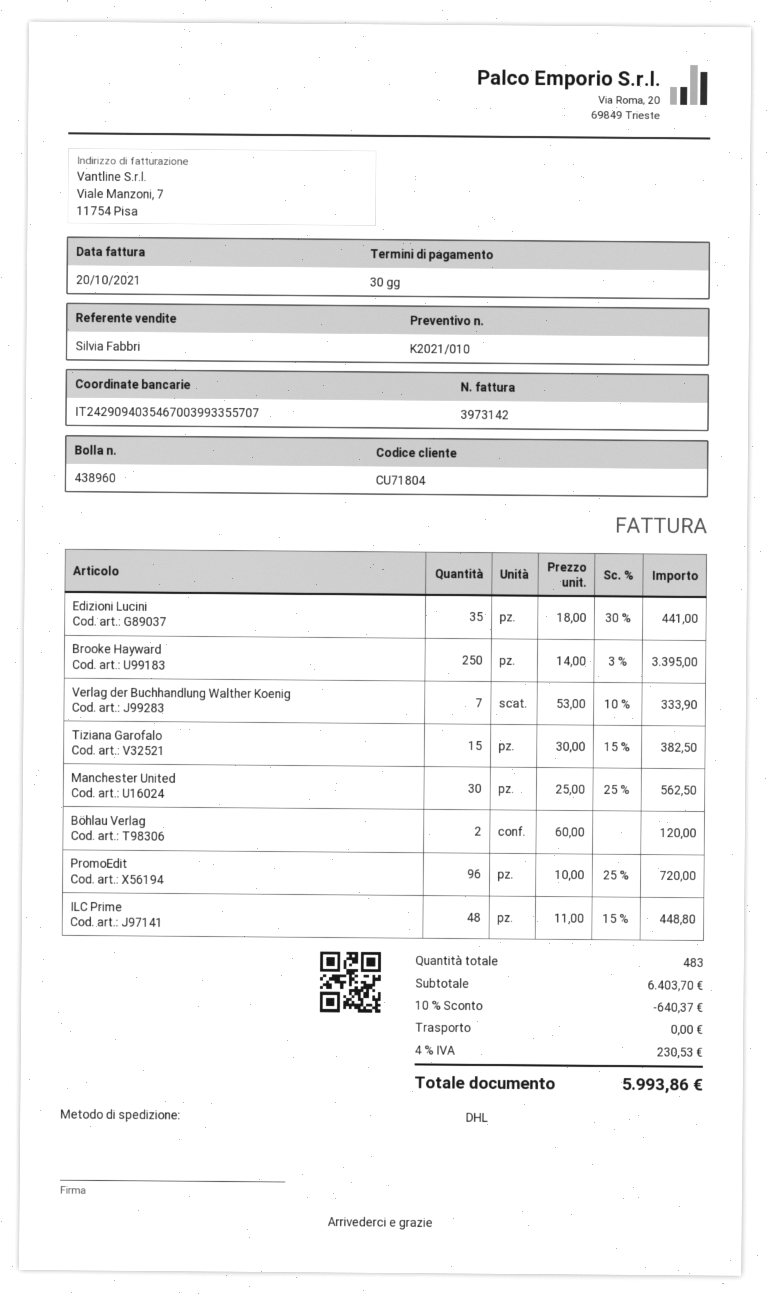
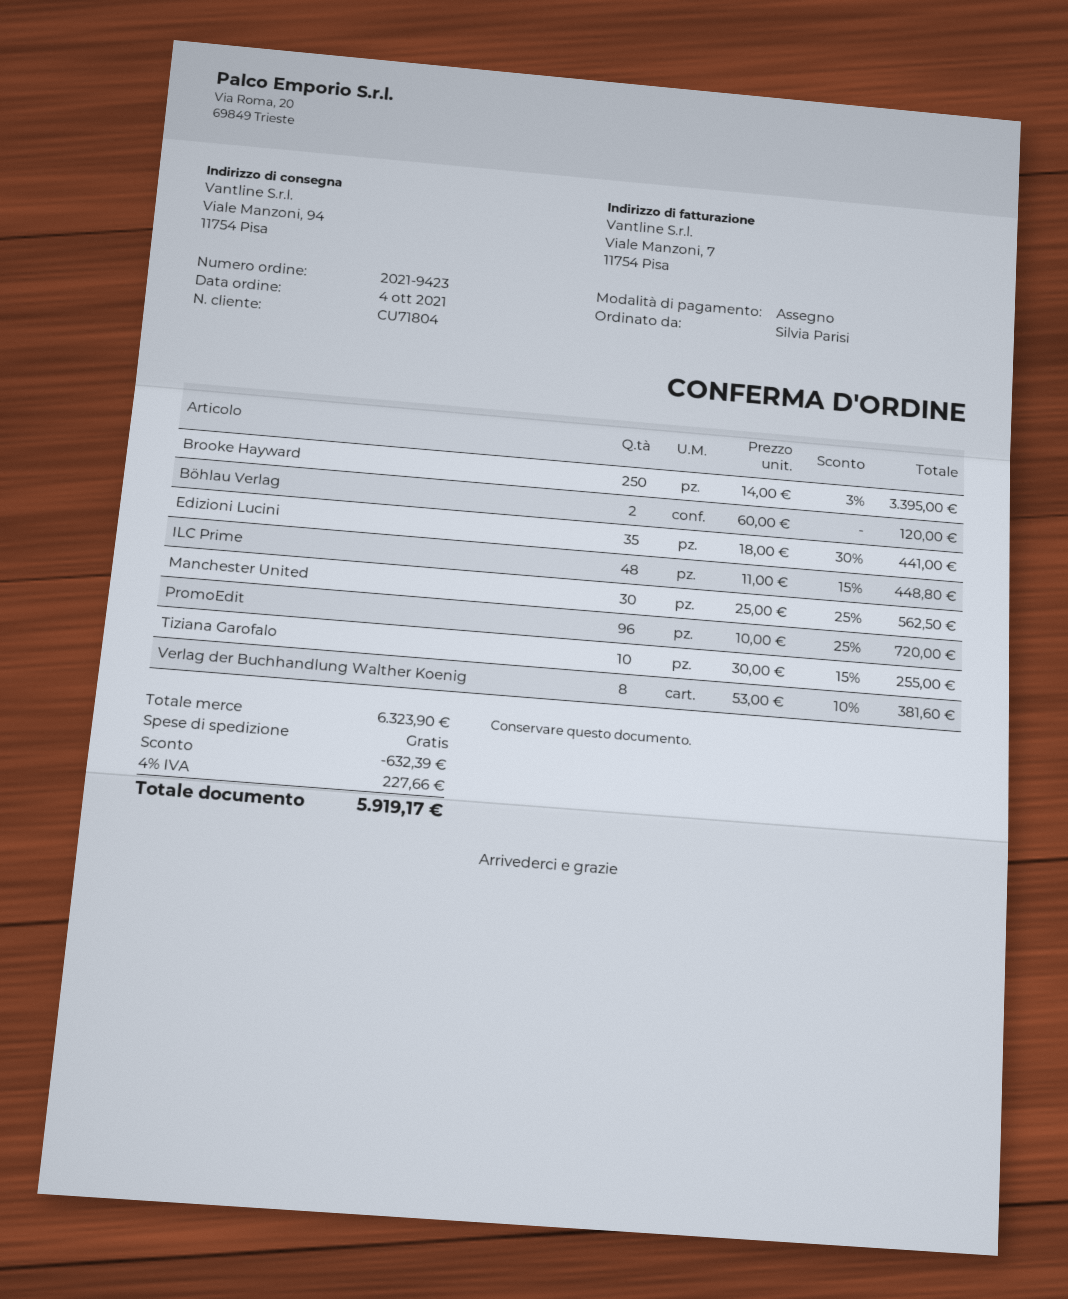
Verlag der Buchhandlung Walther Koenig: 7 x 53.00 - 10% = 333.90 -> 8 x 53.00 - 10% = 381.60
Tiziana Garofalo: 15 x 30.00 - 15% = 382.50 -> 10 x 30.00 - 15% = 255.00
subtotal: 6403.70 -> 6323.90
discount: 640.37 -> 632.39
tax: 4% = 230.53 -> 4% = 227.66
total: 5993.86 -> 5919.17

